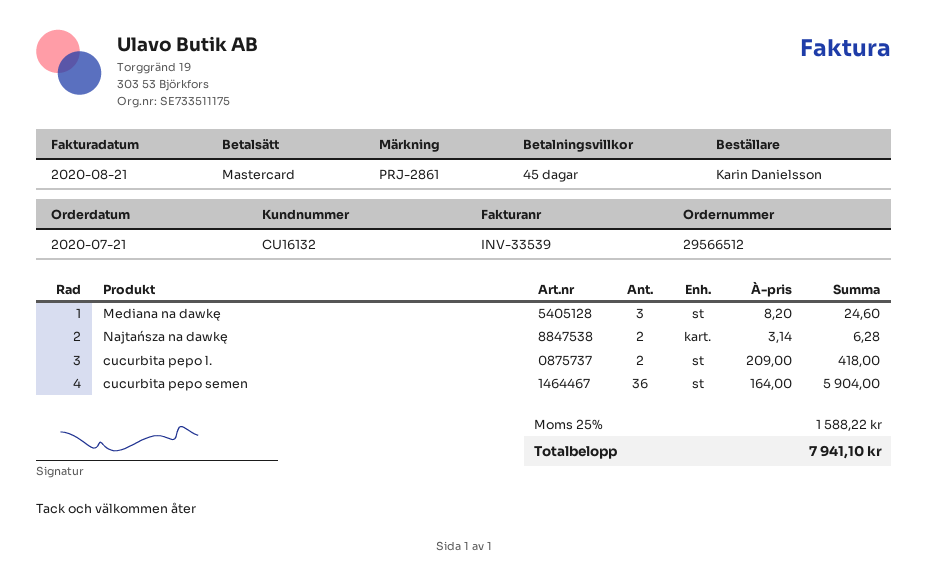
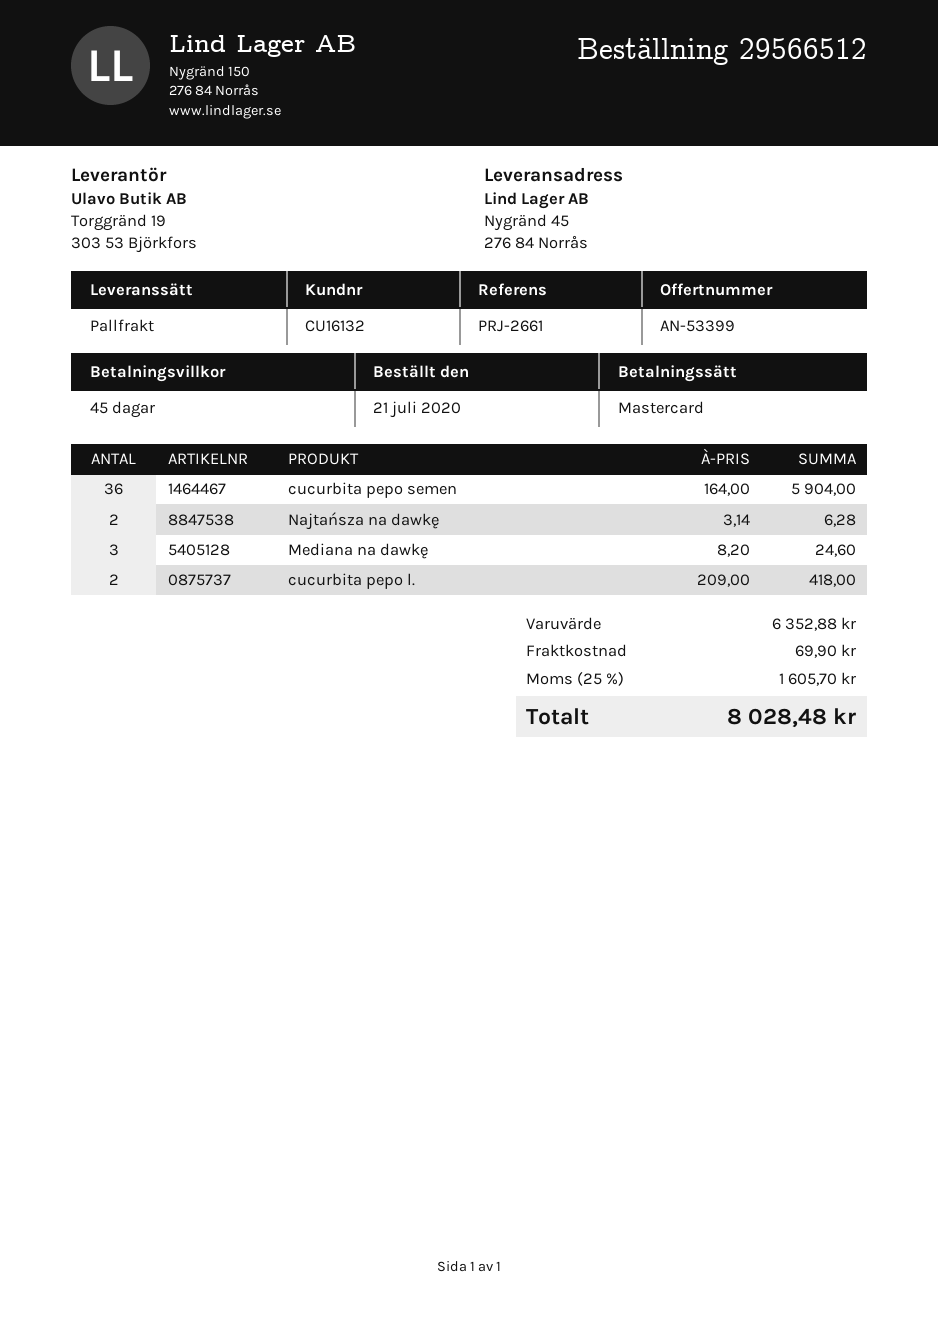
reference: PRJ-2861 -> PRJ-2661
shipping: none -> 69.90
tax: 25% = 1588.22 -> 25% = 1605.70
total: 7941.10 -> 8028.48

